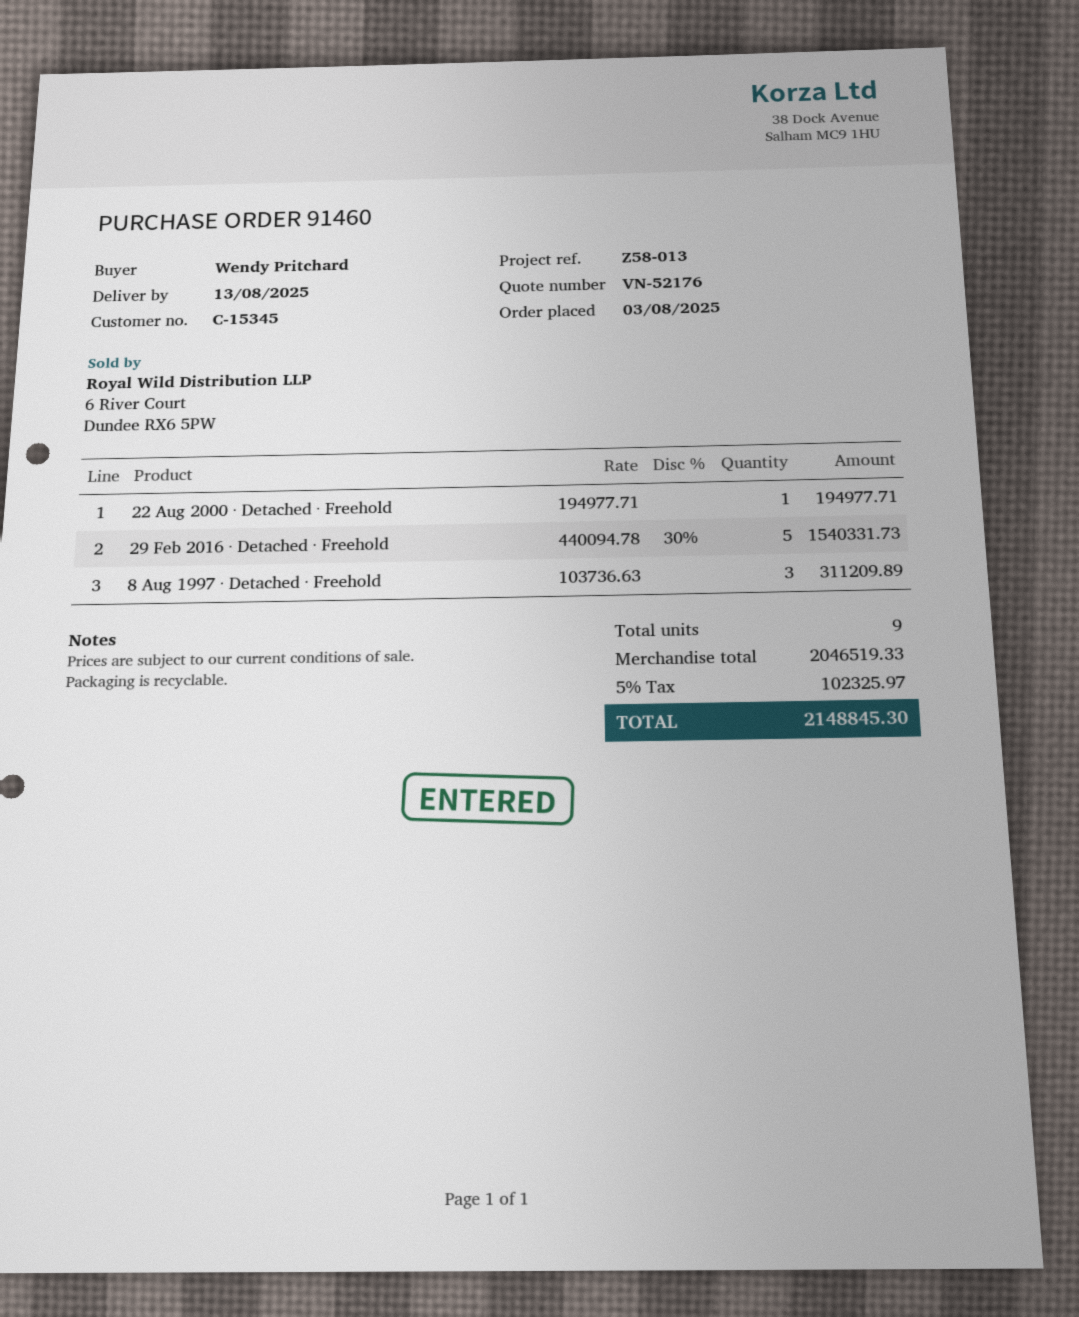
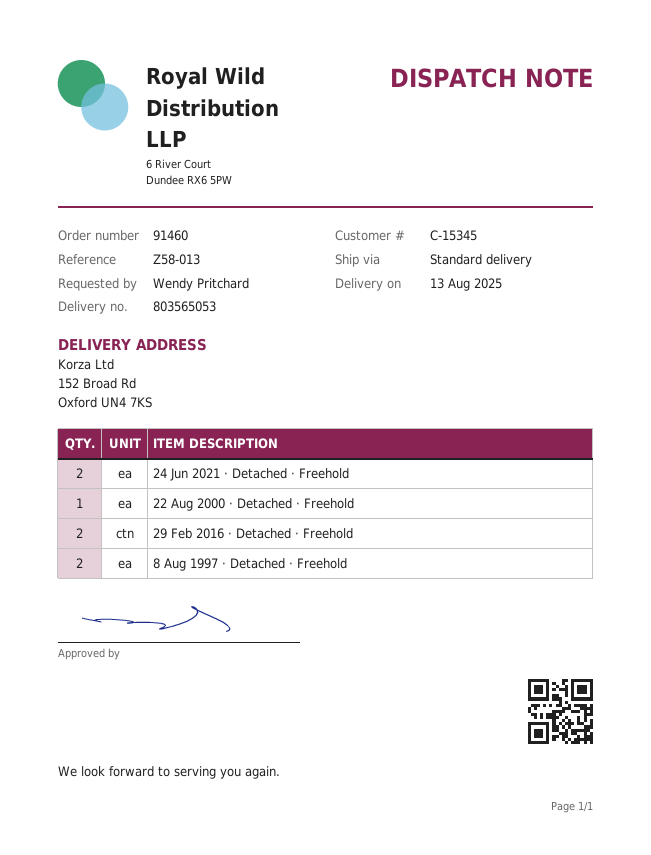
29 Feb 2016 · Detached · Freehold: 5 -> 2
8 Aug 1997 · Detached · Freehold: 3 -> 2
24 Jun 2021 · Detached · Freehold: none -> 2

